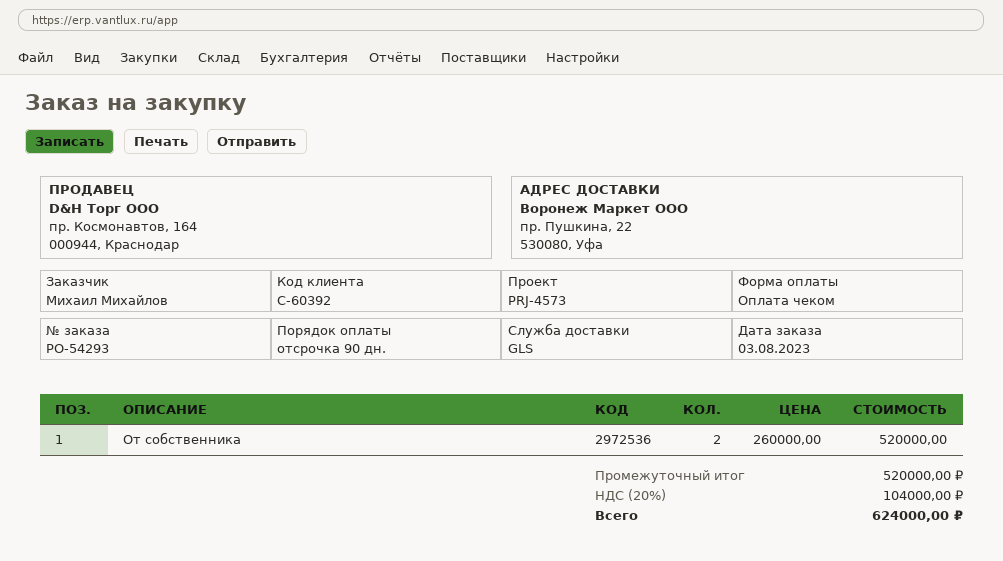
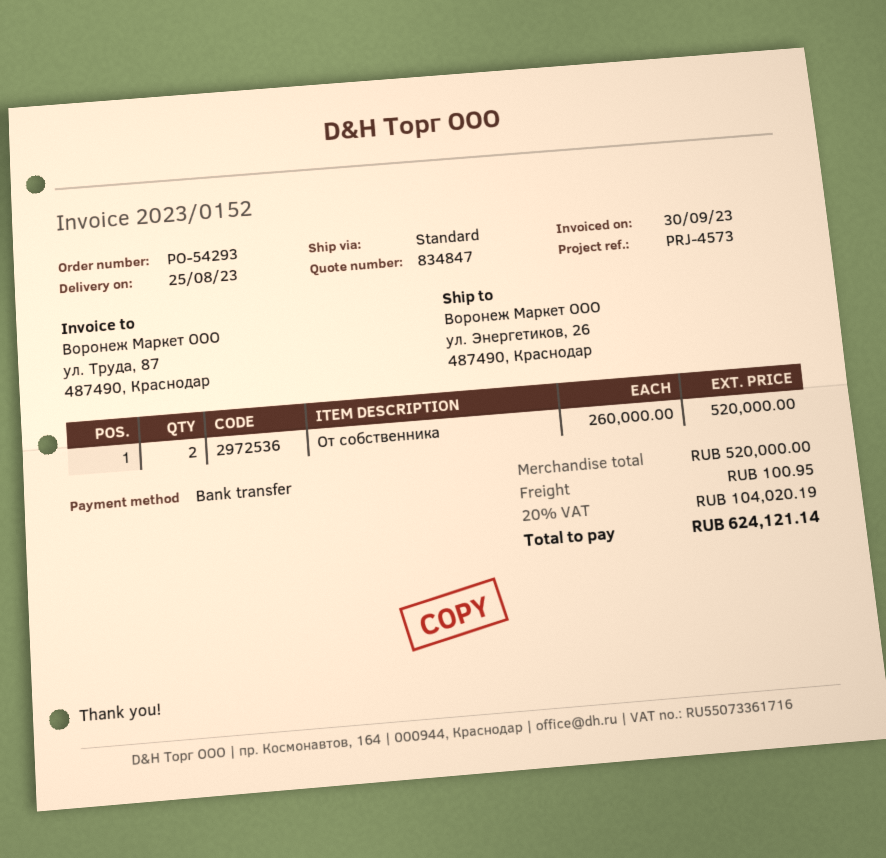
payment method: cheque -> bank transfer
shipping method: GLS -> standard
ship to: пр. Пушкина, 22, 530080, Уфа -> ул. Энергетиков, 26, 487490, Краснодар
shipping: none -> 100.95
tax: 20% = 104000.00 -> 20% = 104020.19
total: 624000.00 -> 624121.14

